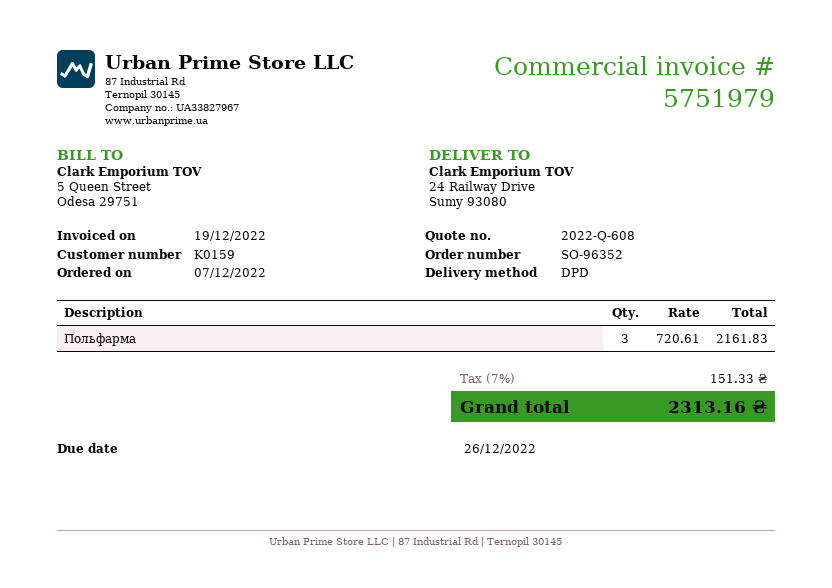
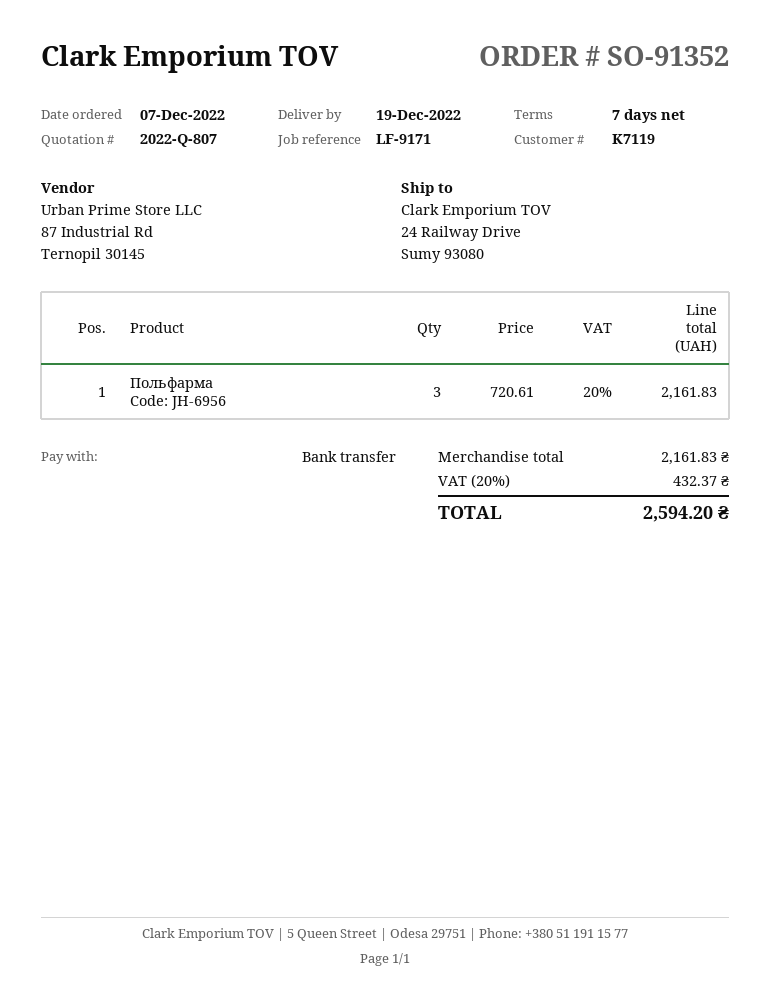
quote number: 2022-Q-608 -> 2022-Q-807
order number: SO-96352 -> SO-91352
customer number: K0159 -> K7119
tax: 7% = 151.33 -> 20% = 432.37
total: 2313.16 -> 2594.20

